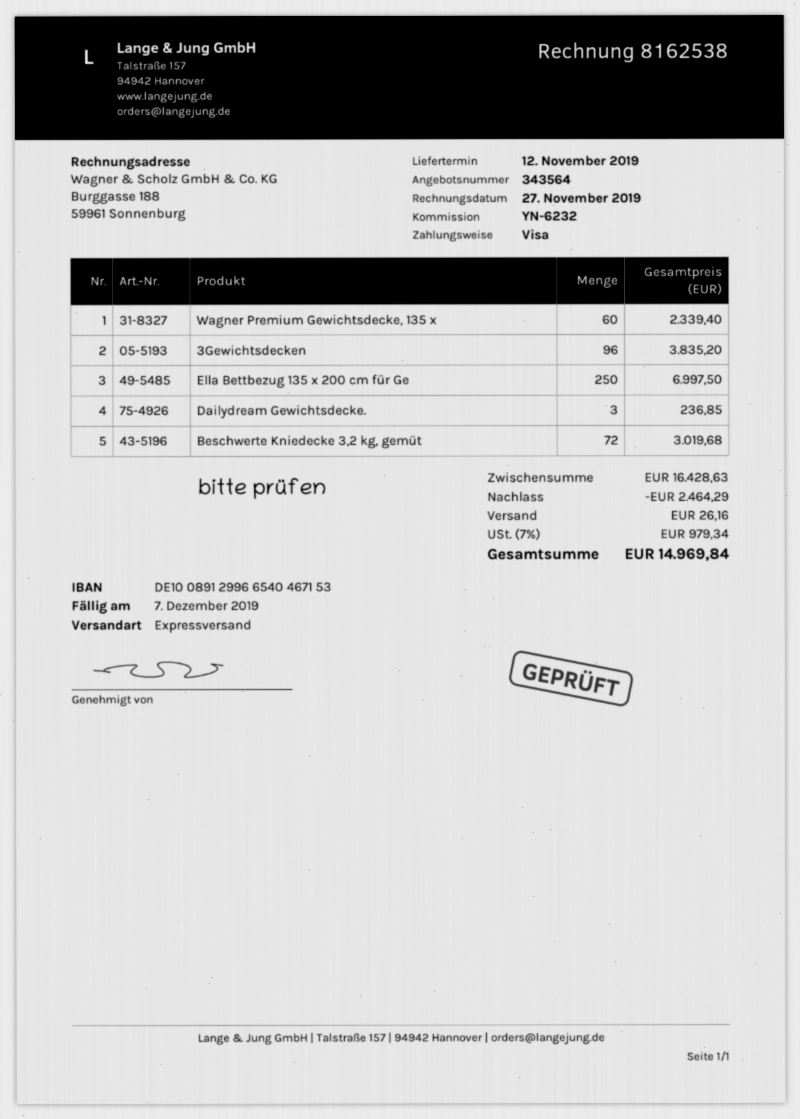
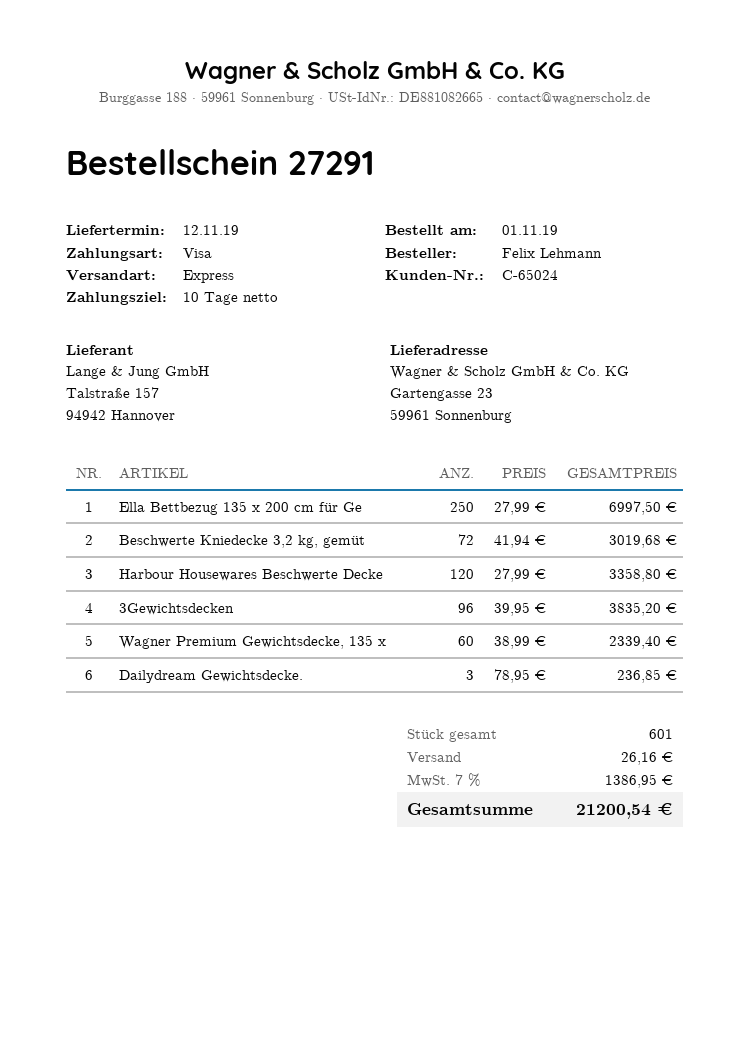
Harbour Housewares Beschwerte Decke: none -> 120 for 3358.80
discount: 2464.29 -> none
tax: 7% = 979.34 -> 7% = 1386.95
total: 14969.84 -> 21200.54

